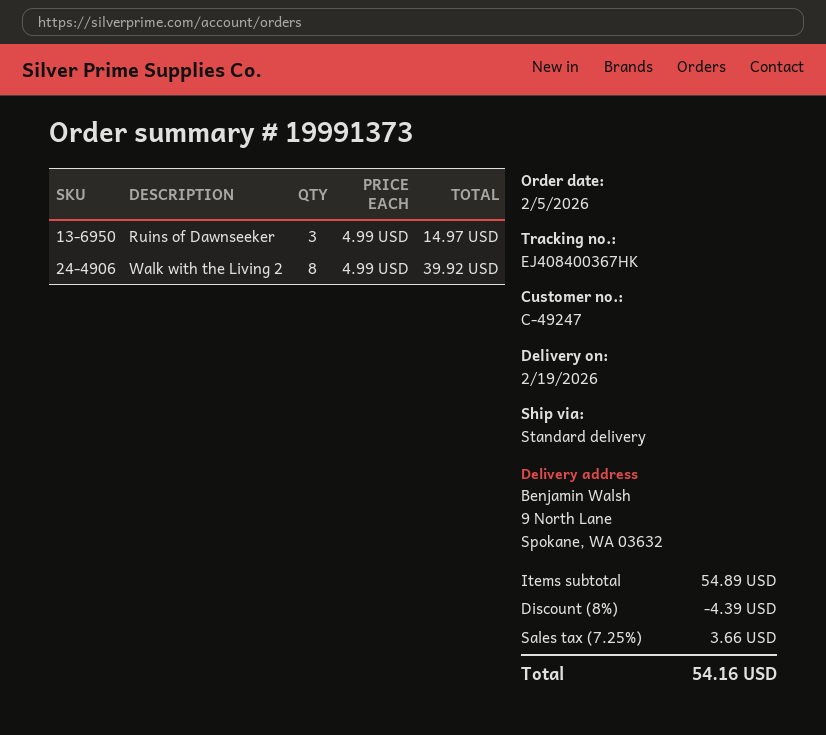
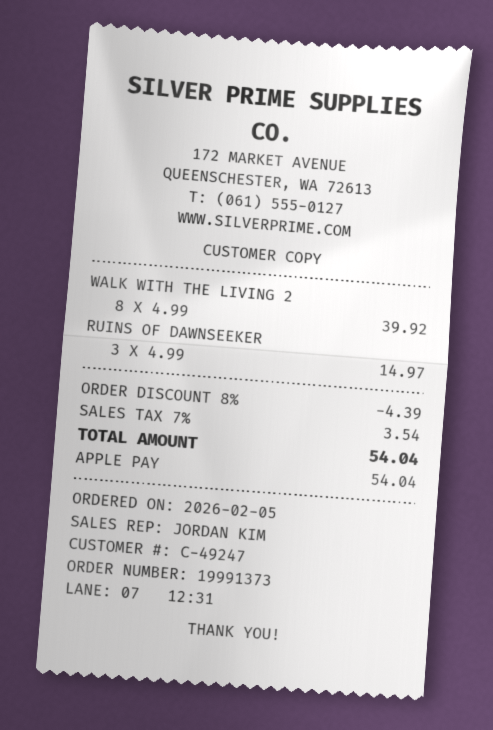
tax: 7.25% = 3.66 -> 7% = 3.54
total: 54.16 -> 54.04

